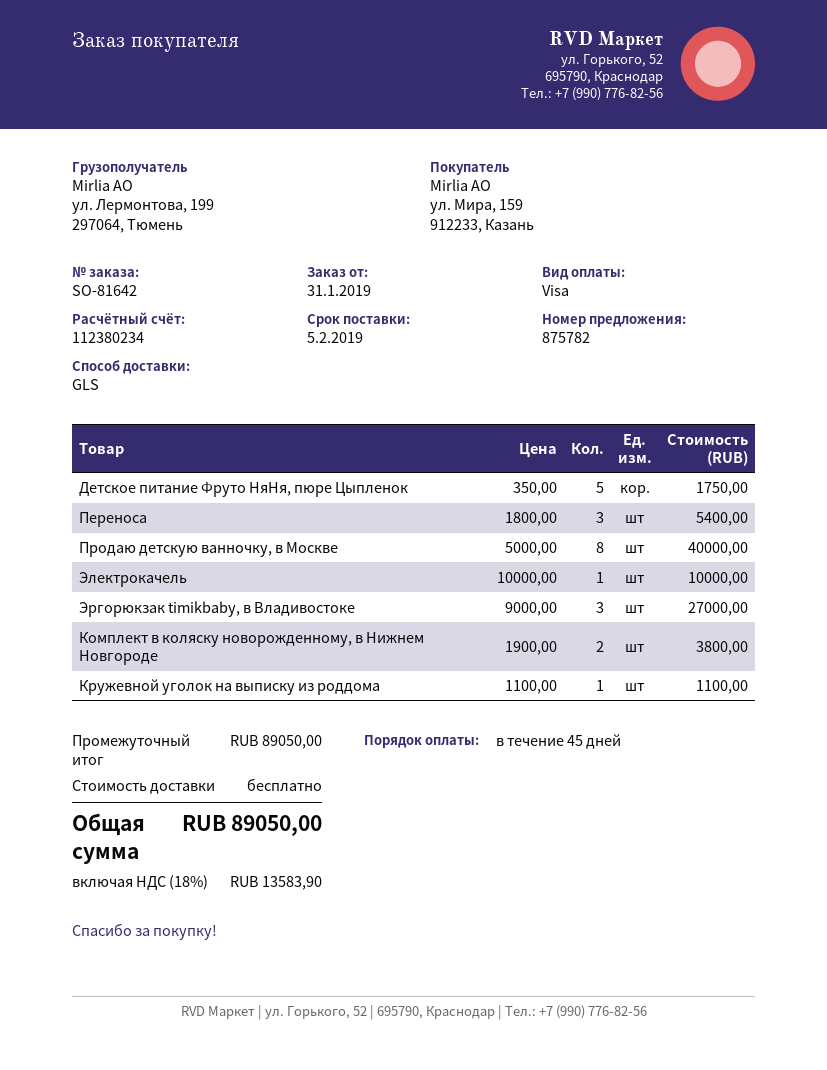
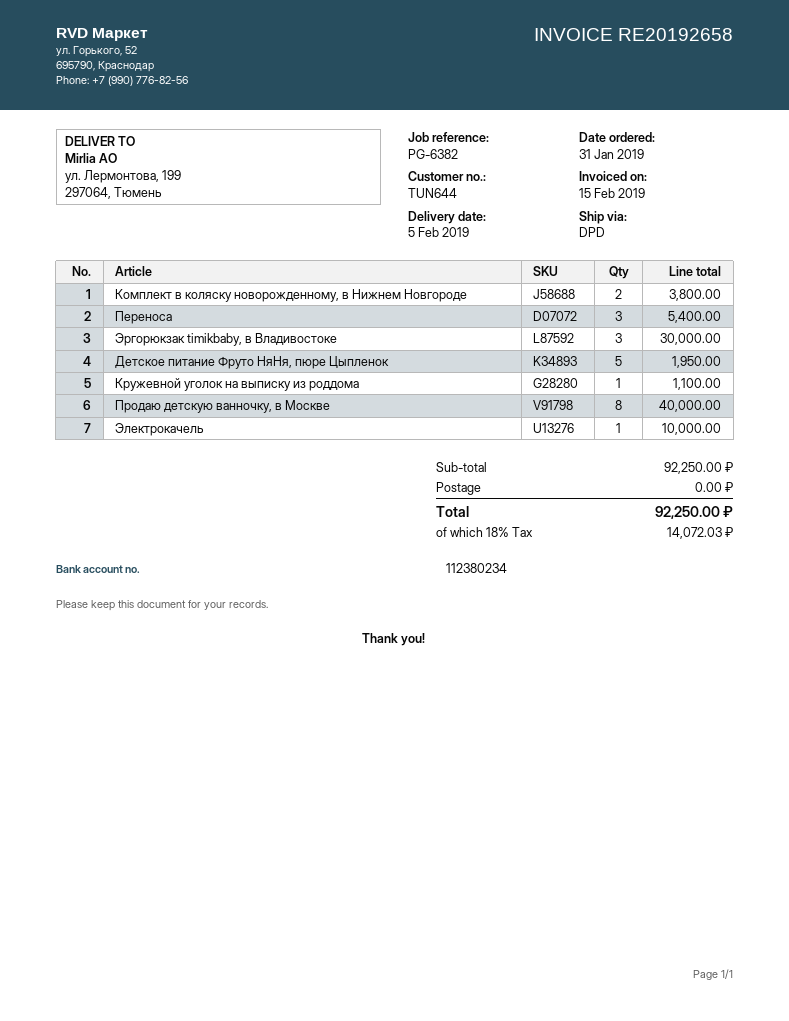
shipping method: GLS -> DPD
Детское питание Фруто НяНя, пюре Цыпленок: 5 for 1750.00 -> 5 for 1950.00
Эргорюкзак timikbaby, в Владивостоке: 3 for 27000.00 -> 3 for 30000.00
subtotal: 89050.00 -> 92250.00
tax: 18% = 13583.90 -> 18% = 14072.03
total: 89050.00 -> 92250.00

